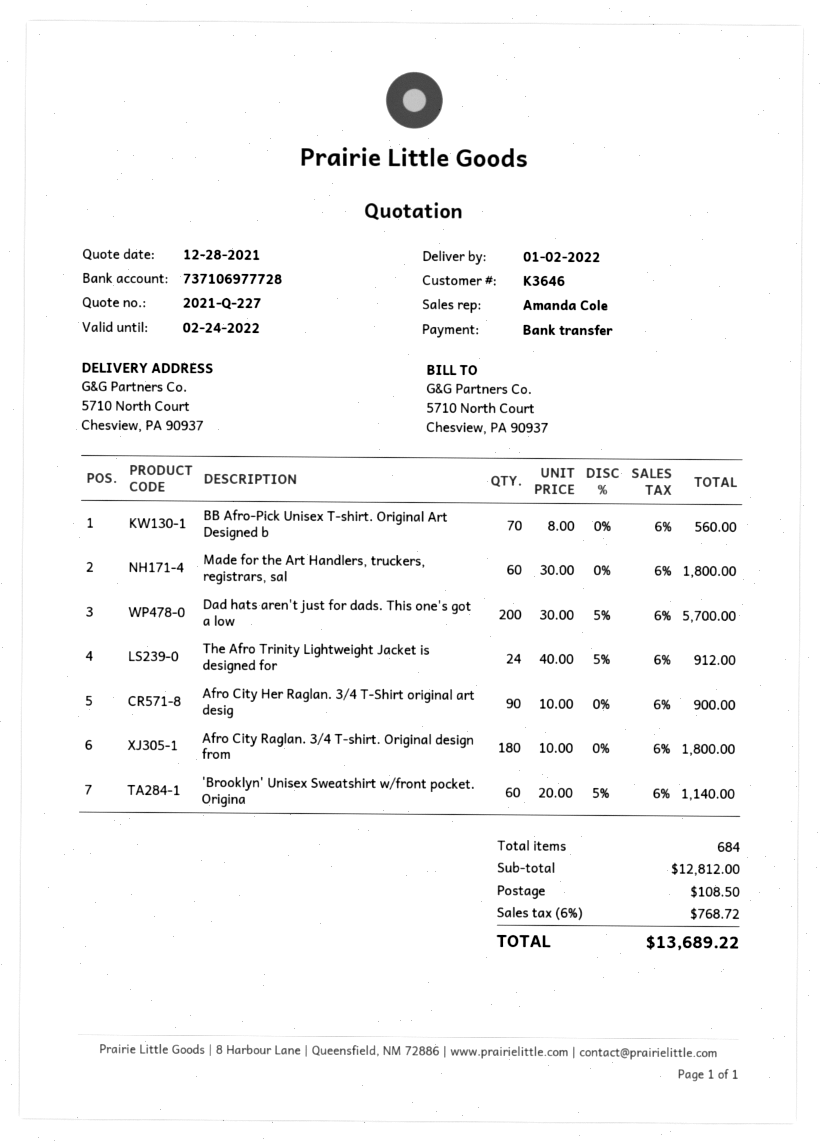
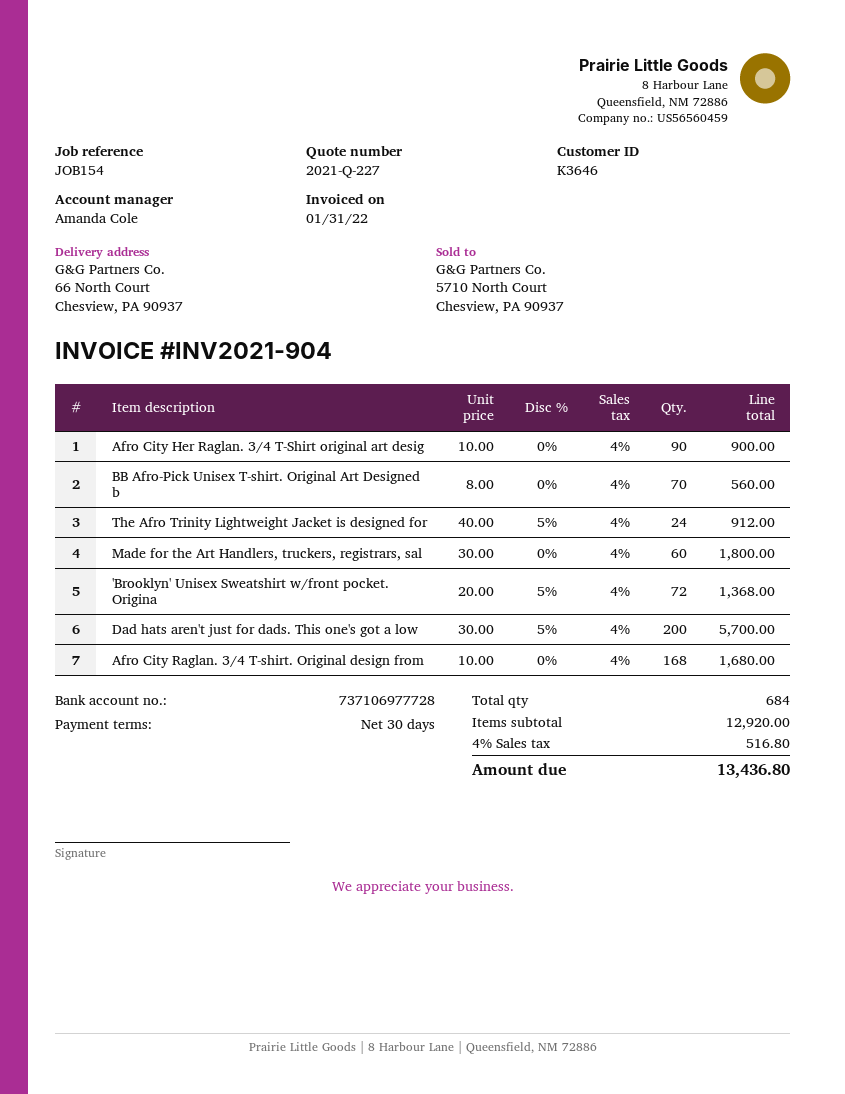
ship to: 5710 North Court, Chesview, PA 90937 -> 66 North Court, Chesview, PA 90937
Afro City Raglan. 3/4 T-shirt. Original design from: 180 x 10.00 = 1800.00 -> 168 x 10.00 = 1680.00
'Brooklyn' Unisex Sweatshirt w/front pocket. Origina: 60 x 20.00 - 5% = 1140.00 -> 72 x 20.00 - 5% = 1368.00
subtotal: 12812.00 -> 12920.00
shipping: 108.50 -> none
tax: 6% = 768.72 -> 4% = 516.80
total: 13689.22 -> 13436.80

